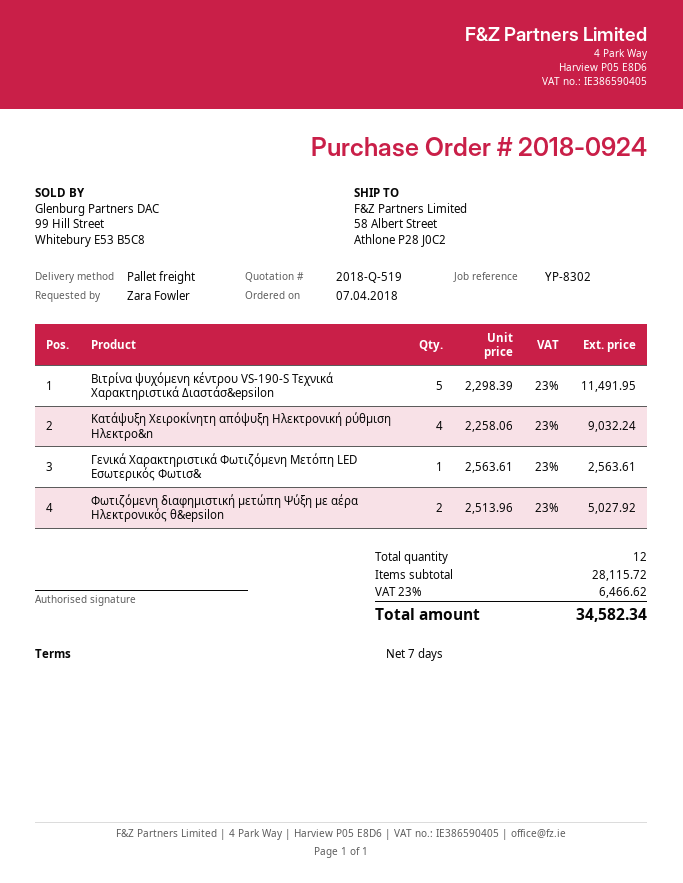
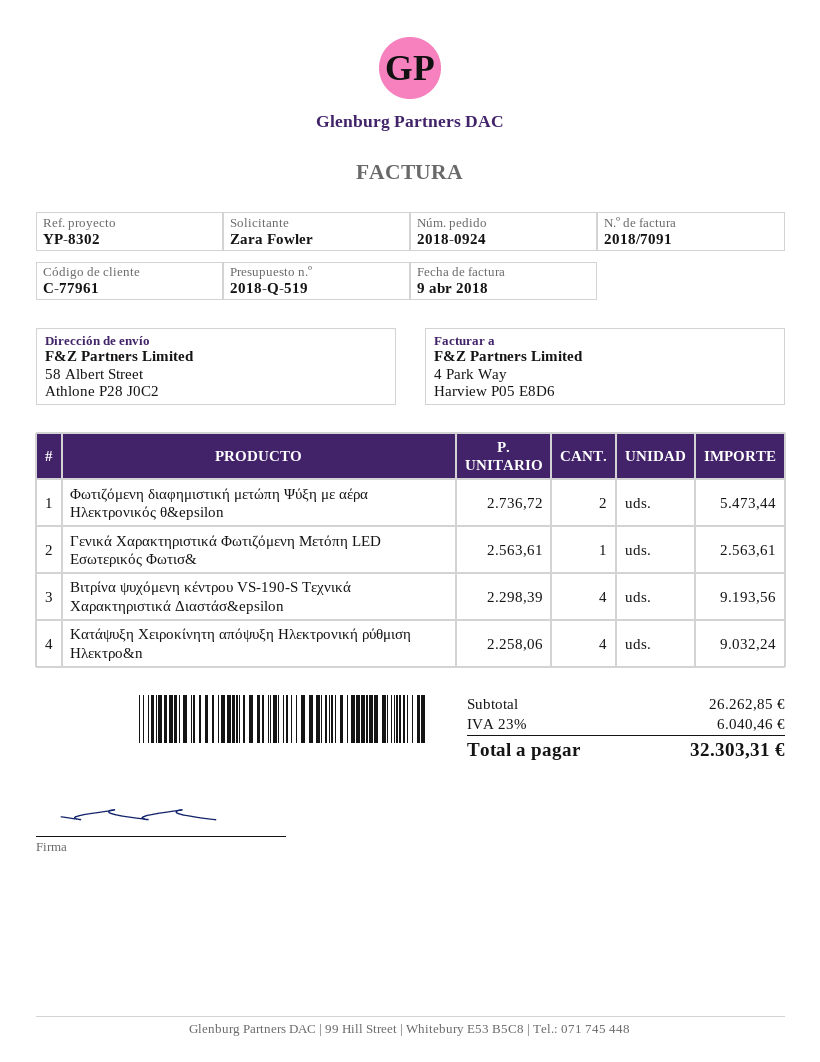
Βιτρίνα ψυχόμενη κέντρου VS-190-S Τεχνικά Χαρακτηριστικά Διαστάσ&epsilon: 5 x 2298.39 = 11491.95 -> 4 x 2298.39 = 9193.56
Φωτιζόμενη διαφημιστική μετώπη Ψύξη με αέρα Ηλεκτρονικός θ&epsilon: 2 x 2513.96 = 5027.92 -> 2 x 2736.72 = 5473.44
subtotal: 28115.72 -> 26262.85
tax: 23% = 6466.62 -> 23% = 6040.46
total: 34582.34 -> 32303.31

